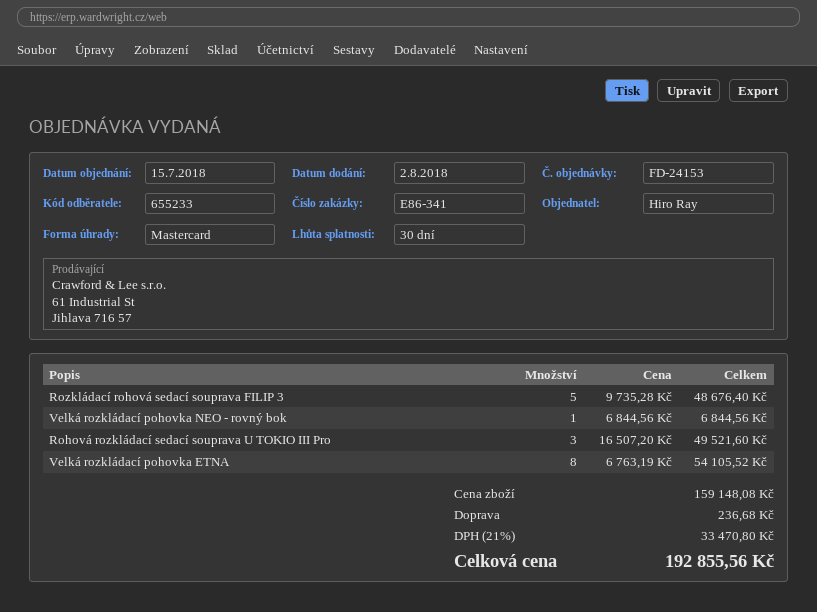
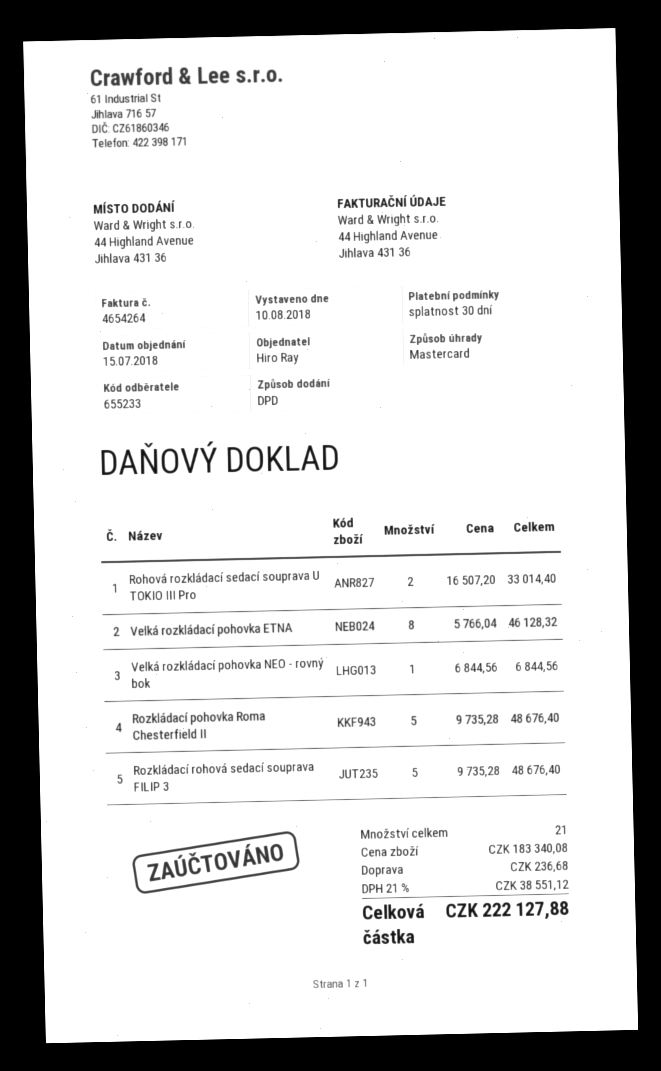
Rohová rozkládací sedací souprava U TOKIO III Pro: 3 x 16507.20 = 49521.60 -> 2 x 16507.20 = 33014.40
Velká rozkládací pohovka ETNA: 8 x 6763.19 = 54105.52 -> 8 x 5766.04 = 46128.32
Rozkládací pohovka Roma Chesterfield II: none -> 5 x 9735.28 = 48676.40
subtotal: 159148.08 -> 183340.08
tax: 21% = 33470.80 -> 21% = 38551.12
total: 192855.56 -> 222127.88

